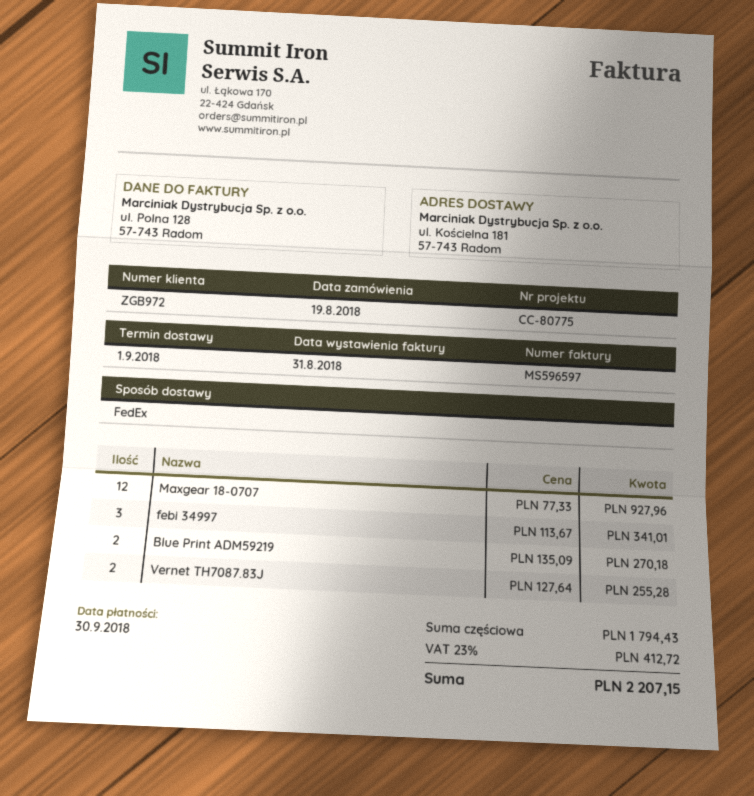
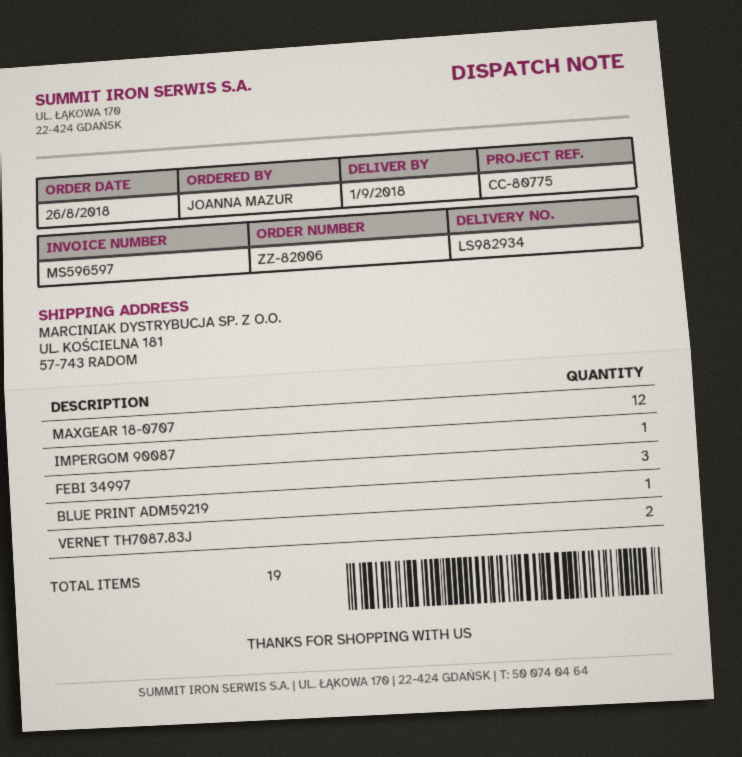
order date: 2018-08-19 -> 2018-08-26
Blue Print ADM59219: 2 -> 1
IMPERGOM 90087: none -> 1

